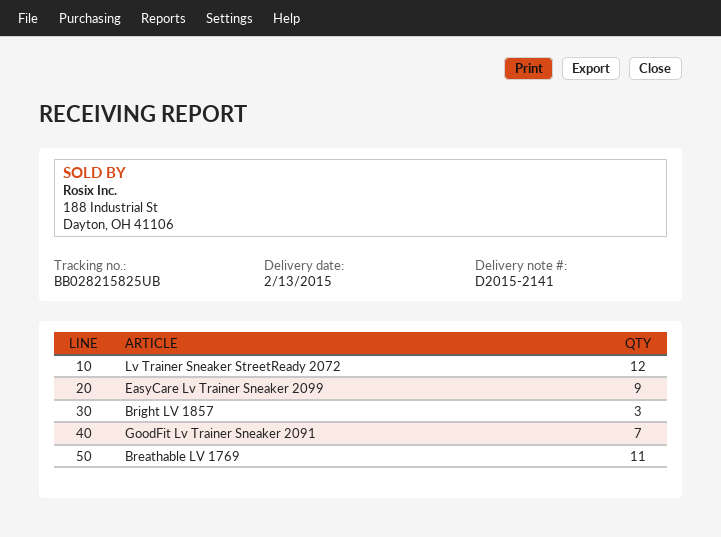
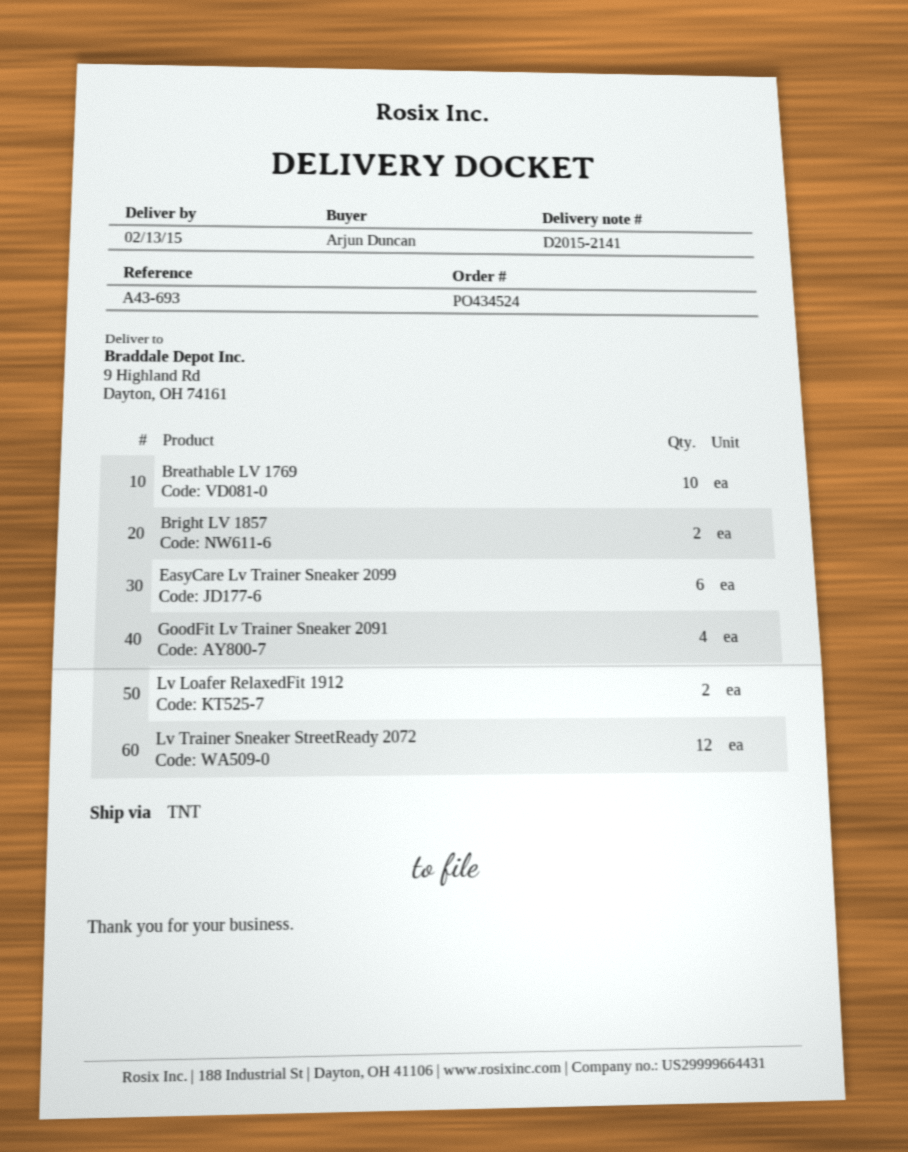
EasyCare Lv Trainer Sneaker 2099: 9 -> 6
Bright LV 1857: 3 -> 2
GoodFit Lv Trainer Sneaker 2091: 7 -> 4
Breathable LV 1769: 11 -> 10
Lv Loafer RelaxedFit 1912: none -> 2

